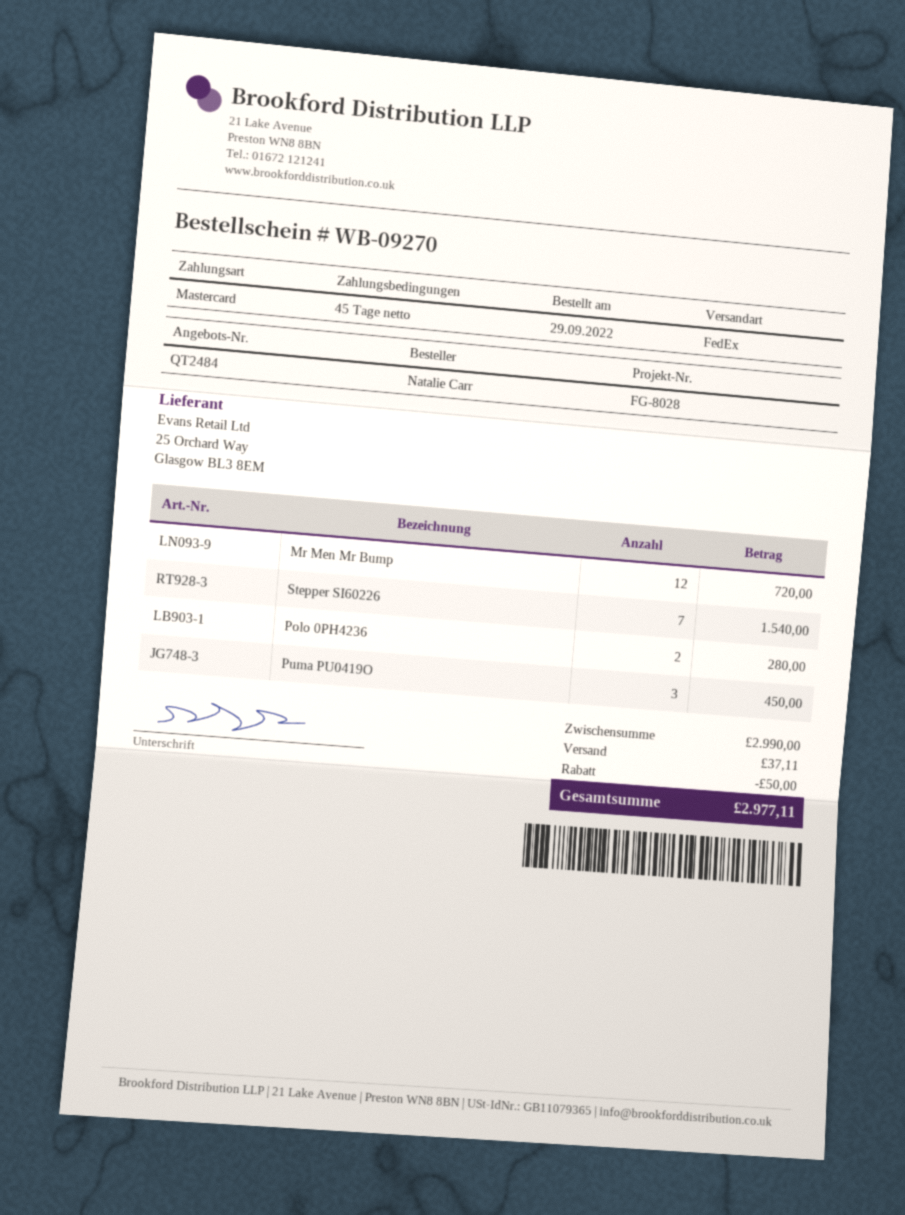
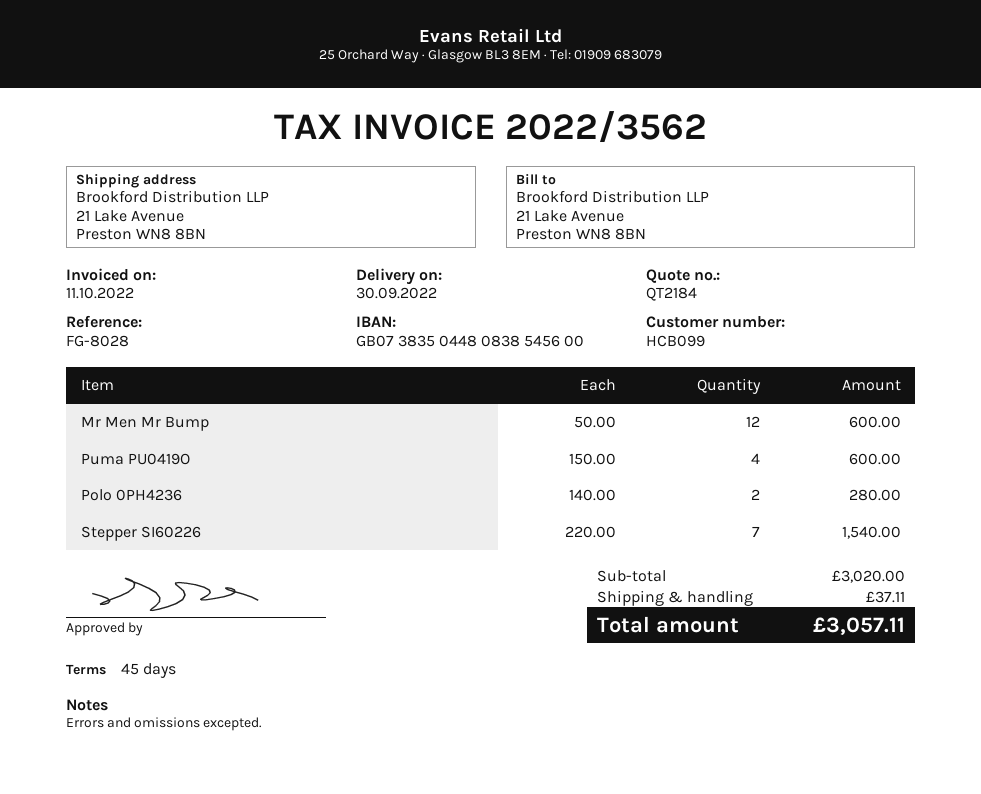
quote number: QT2484 -> QT2184
Mr Men Mr Bump: 12 for 720.00 -> 12 for 600.00
Puma PU0419O: 3 for 450.00 -> 4 for 600.00
subtotal: 2990.00 -> 3020.00
discount: 50.00 -> none
total: 2977.11 -> 3057.11

